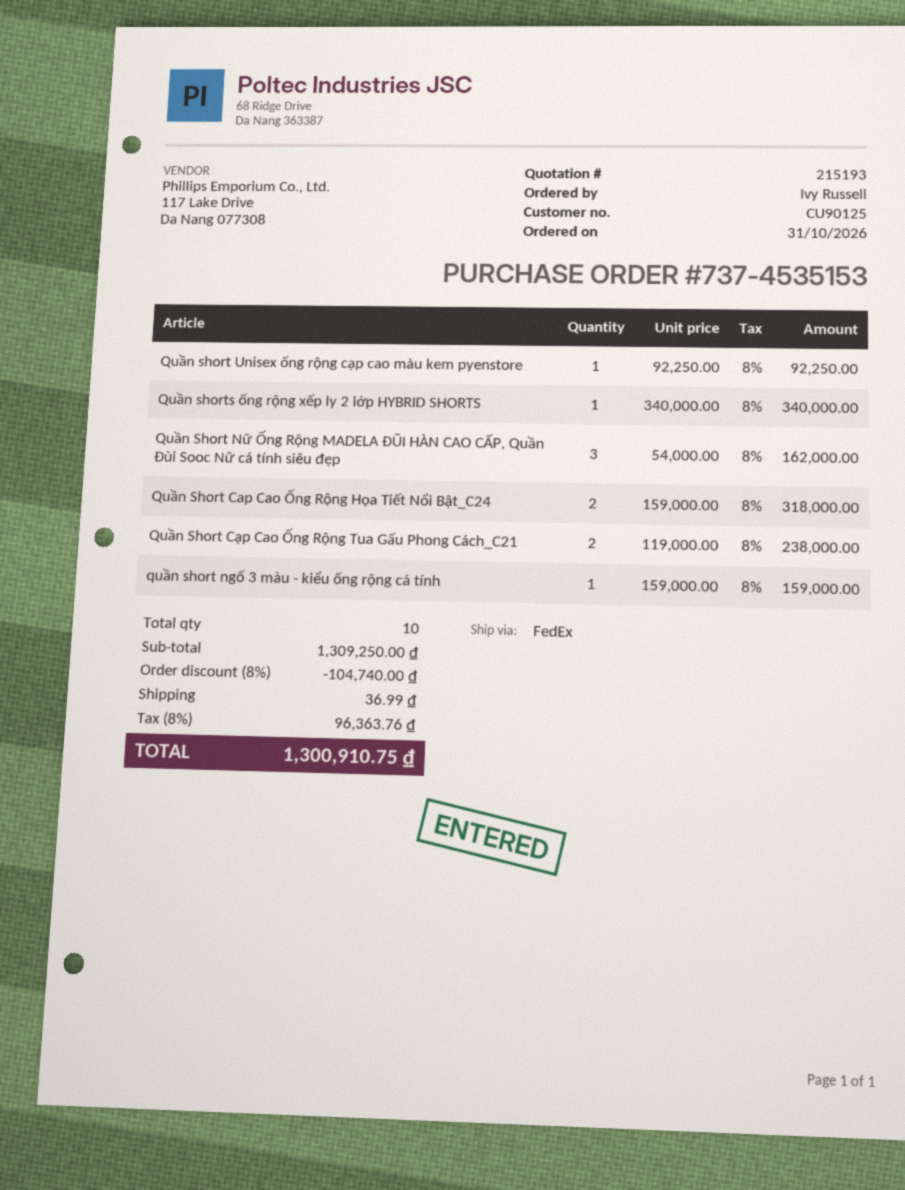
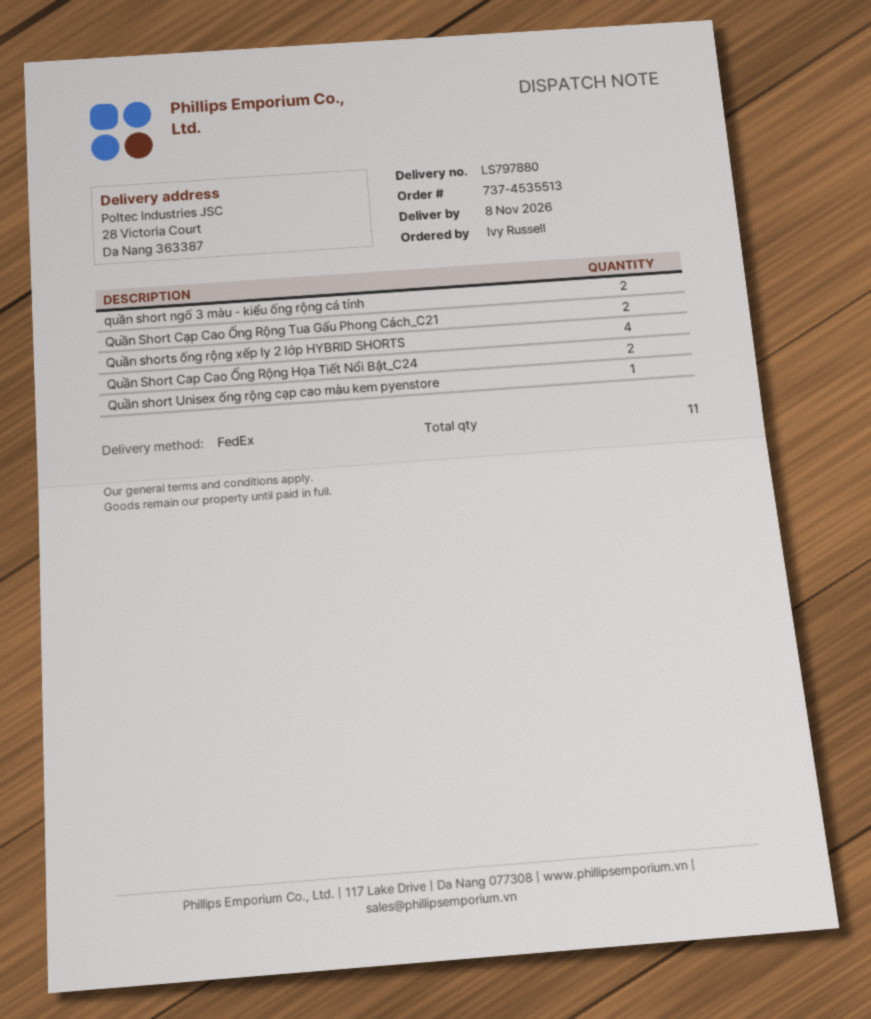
order number: 737-4535153 -> 737-4535513
Quần shorts ống rộng xếp ly 2 lớp HYBRID SHORTS: 1 -> 4
Quần Short Nữ Ống Rộng MADELA ĐŨI HÀN CAO CẤP, Quần Đùi Sooc Nữ cá tính siêu đẹp: 3 -> none
quần short ngố 3 màu - kiểu ống rộng cá tính: 1 -> 2
total quantity: 10 -> 11

